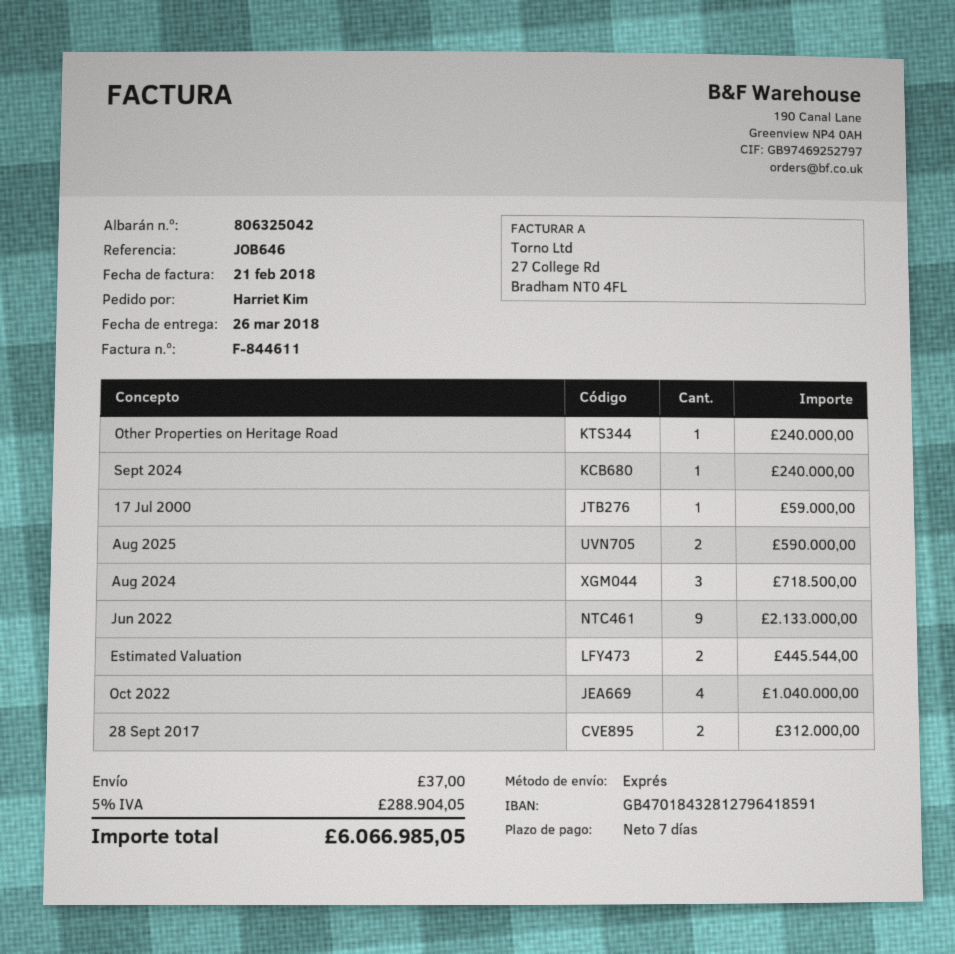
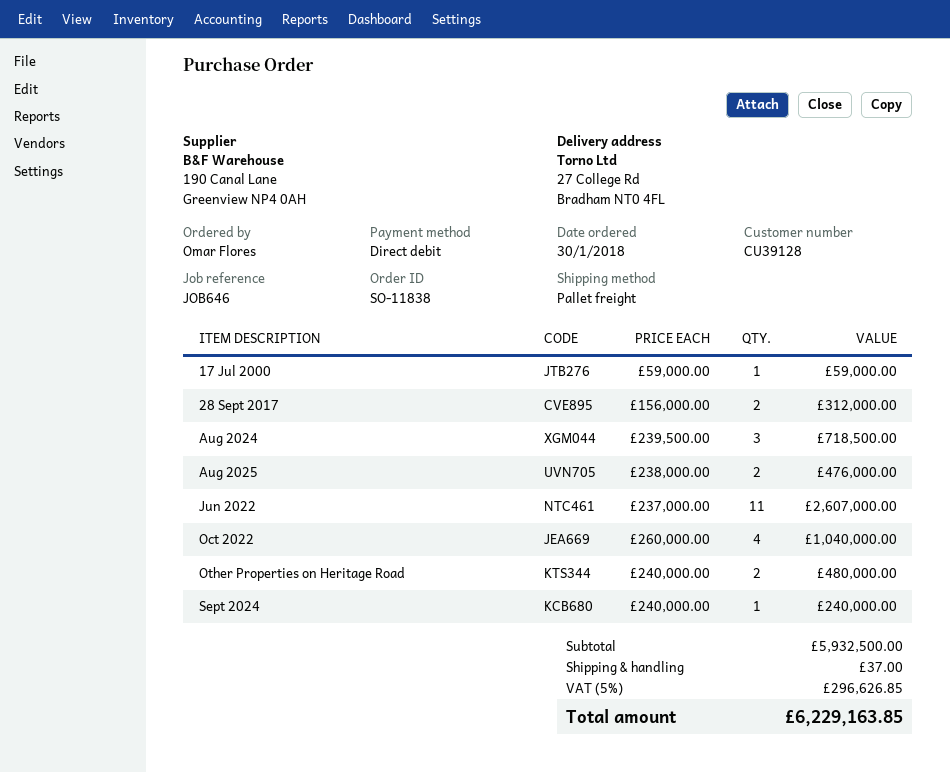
ordered by: Harriet Kim -> Omar Flores
shipping method: express -> pallet freight
Other Properties on Heritage Road: 1 for 240000.00 -> 2 for 480000.00
Aug 2025: 2 for 590000.00 -> 2 for 476000.00
Jun 2022: 9 for 2133000.00 -> 11 for 2607000.00
Estimated Valuation: 2 for 445544.00 -> none
tax: 5% = 288904.05 -> 5% = 296626.85
total: 6066985.05 -> 6229163.85

